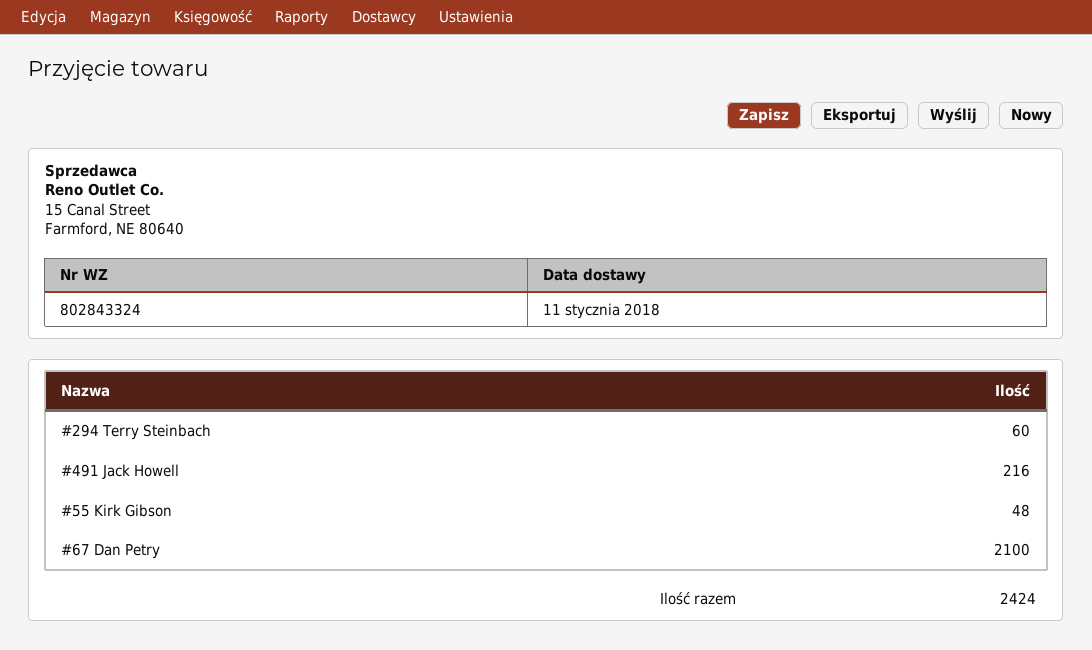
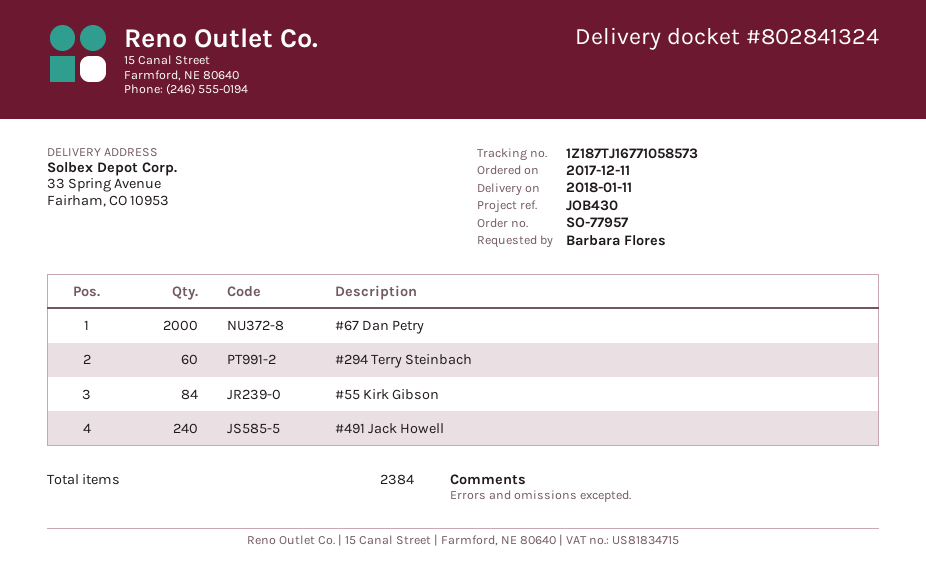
delivery note number: 802843324 -> 802841324
#491 Jack Howell: 216 -> 240
#55 Kirk Gibson: 48 -> 84
#67 Dan Petry: 2100 -> 2000
total quantity: 2424 -> 2384

